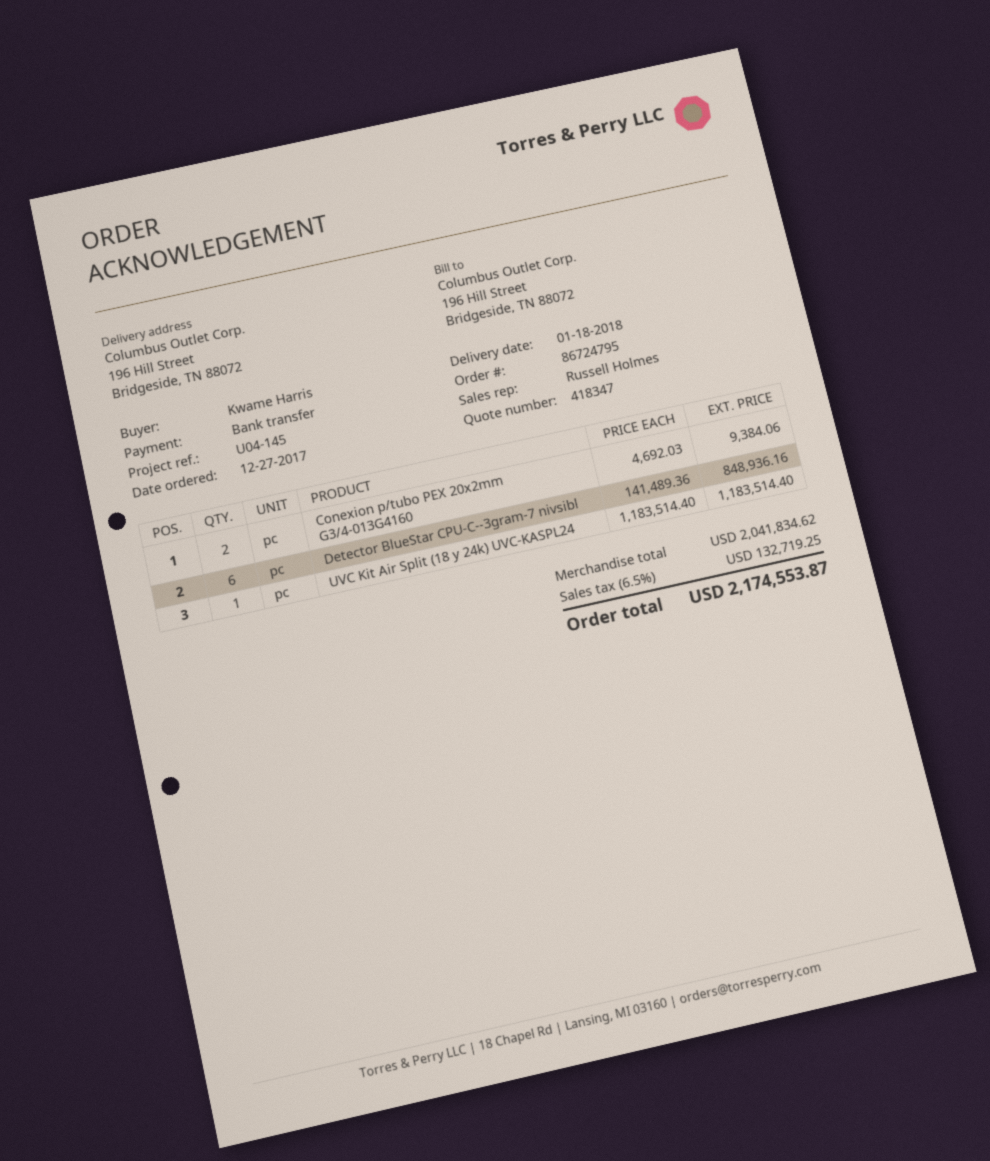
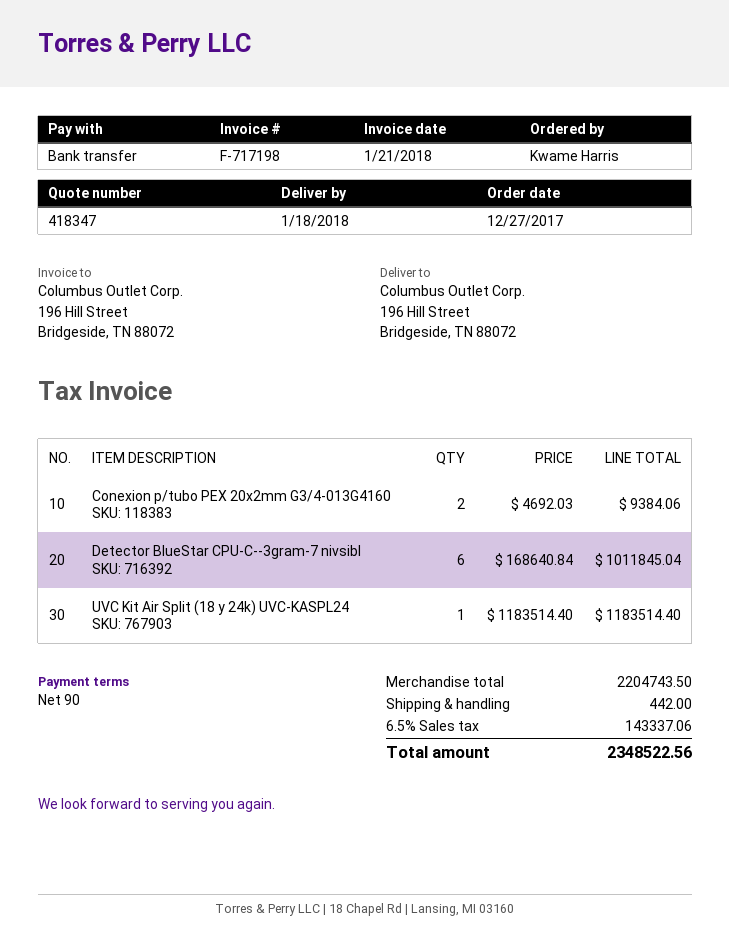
Detector BlueStar CPU-C--3gram-7 nivsibl: 6 x 141489.36 = 848936.16 -> 6 x 168640.84 = 1011845.04
subtotal: 2041834.62 -> 2204743.50
shipping: none -> 442.00
tax: 6.5% = 132719.25 -> 6.5% = 143337.06
total: 2174553.87 -> 2348522.56

